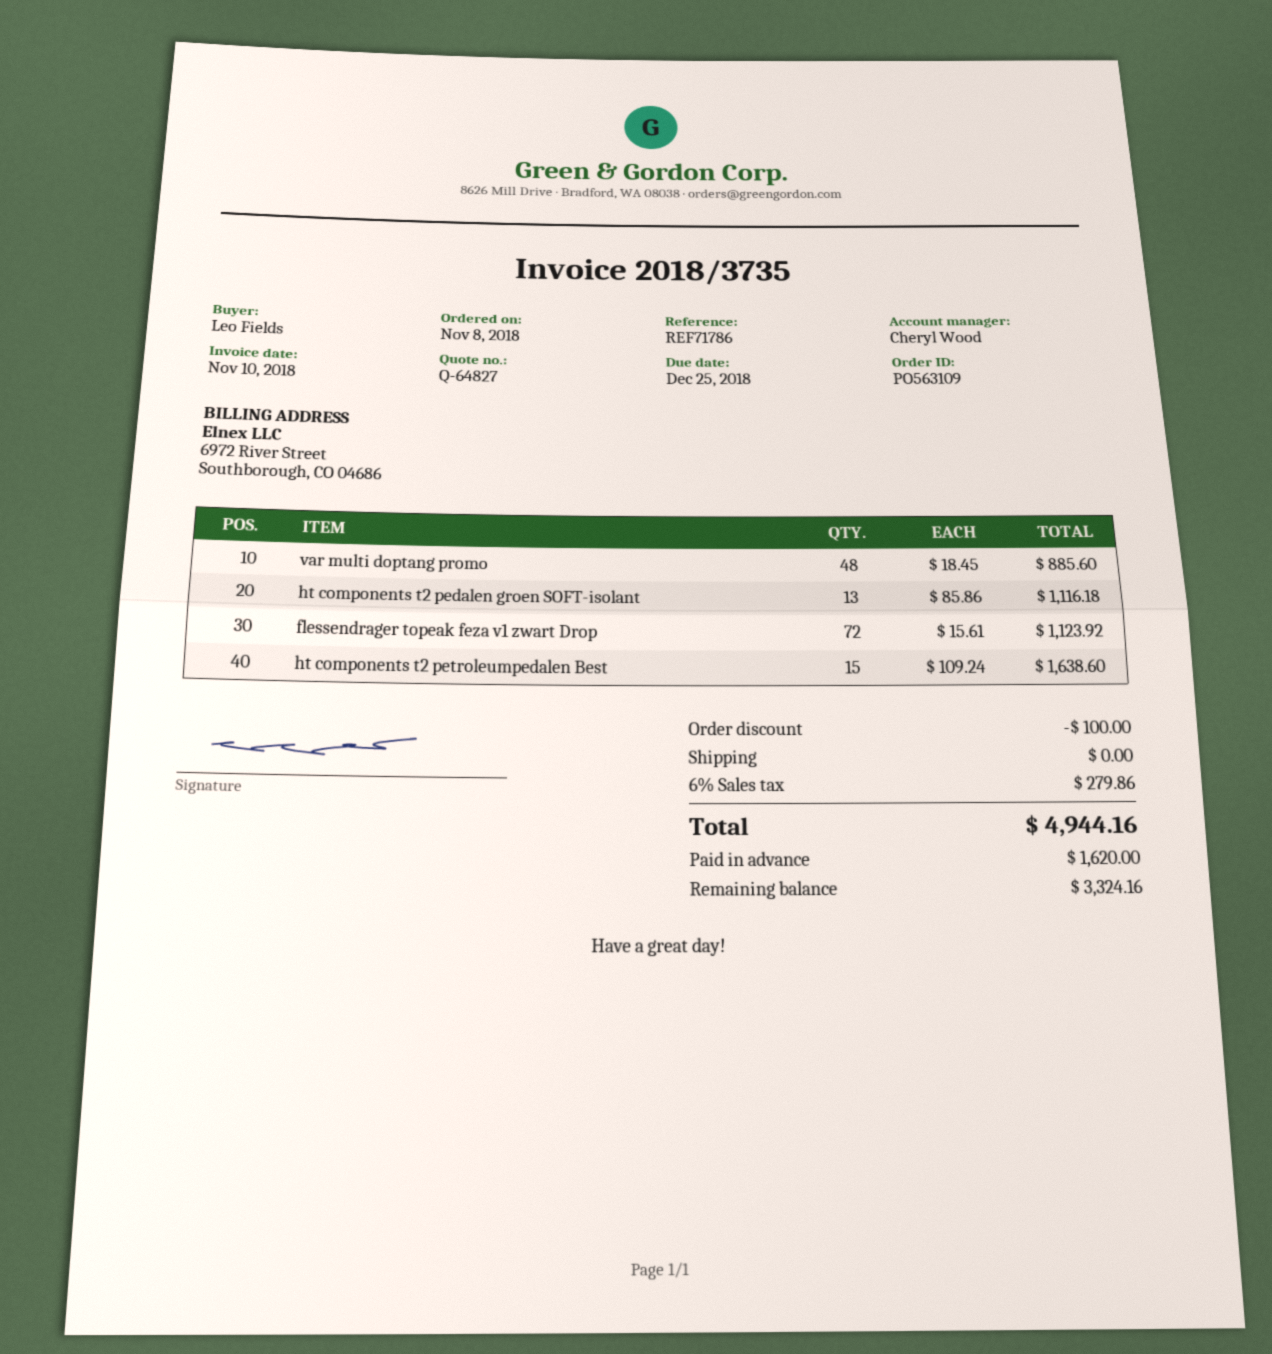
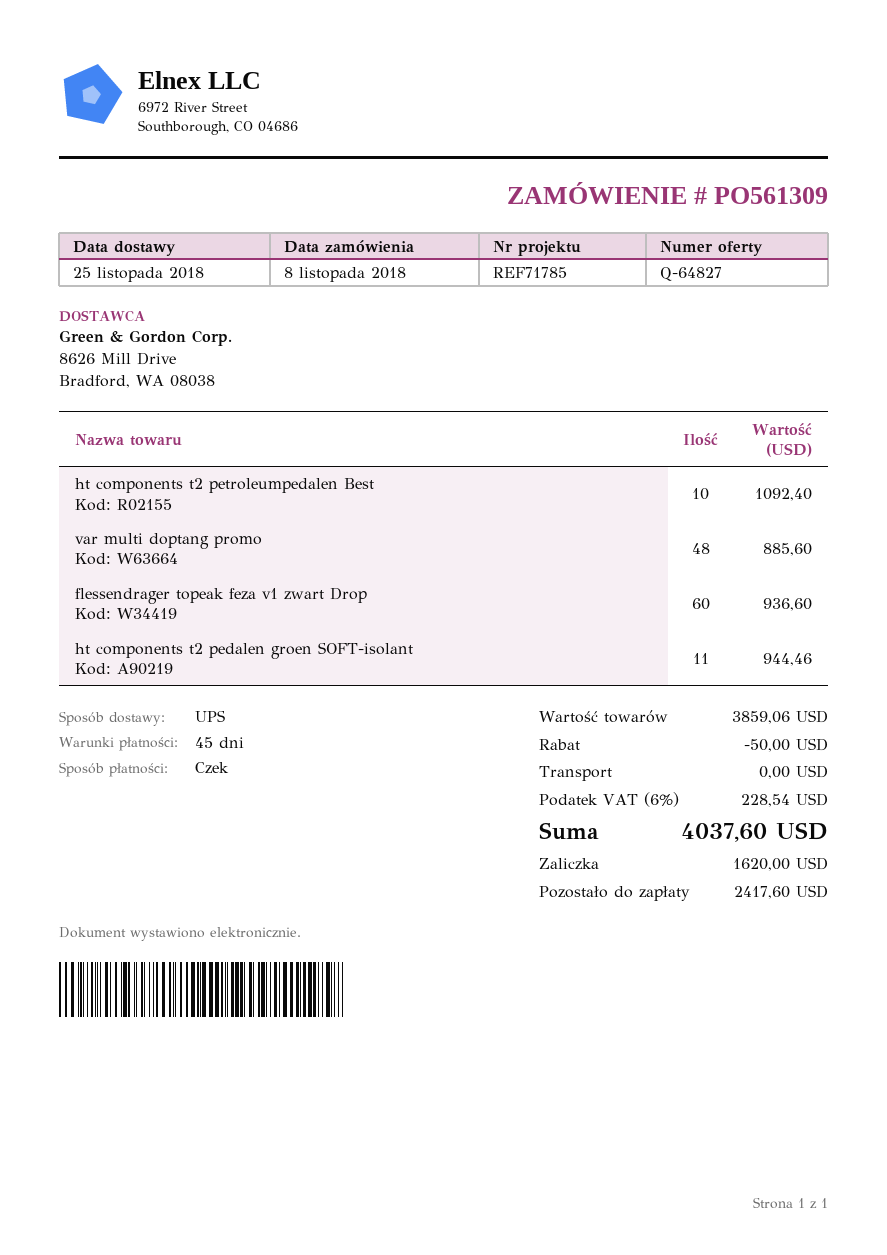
order number: PO563109 -> PO561309
reference: REF71786 -> REF71785
ht components t2 pedalen groen SOFT-isolant: 13 for 1116.18 -> 11 for 944.46
flessendrager topeak feza v1 zwart Drop: 72 for 1123.92 -> 60 for 936.60
ht components t2 petroleumpedalen Best: 15 for 1638.60 -> 10 for 1092.40
discount: 100.00 -> 50.00
tax: 6% = 279.86 -> 6% = 228.54
total: 4944.16 -> 4037.60
balance: 3324.16 -> 2417.60

